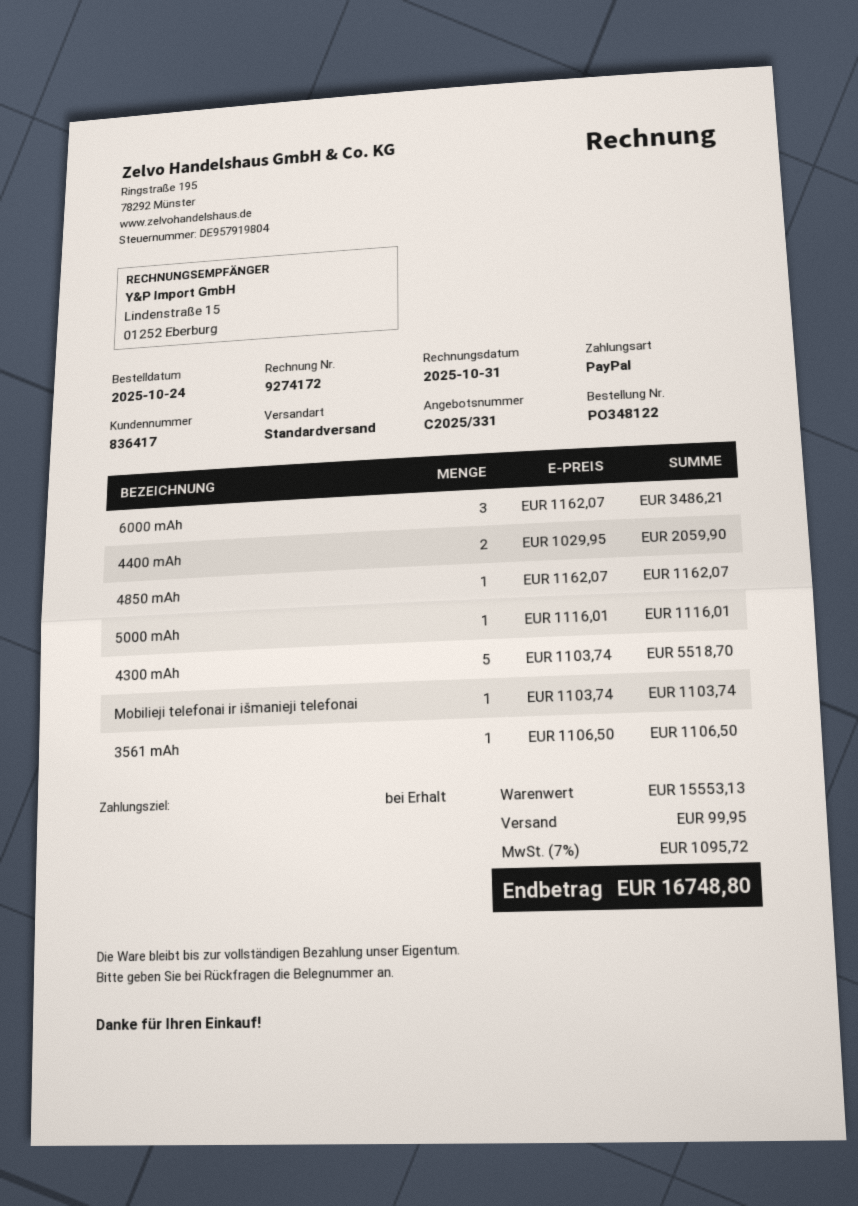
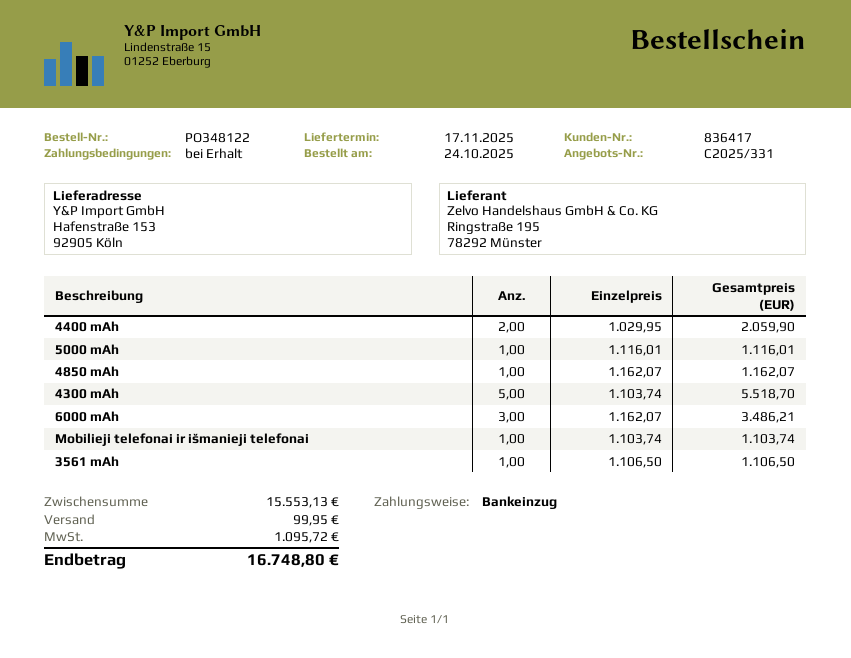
payment method: PayPal -> direct debit

